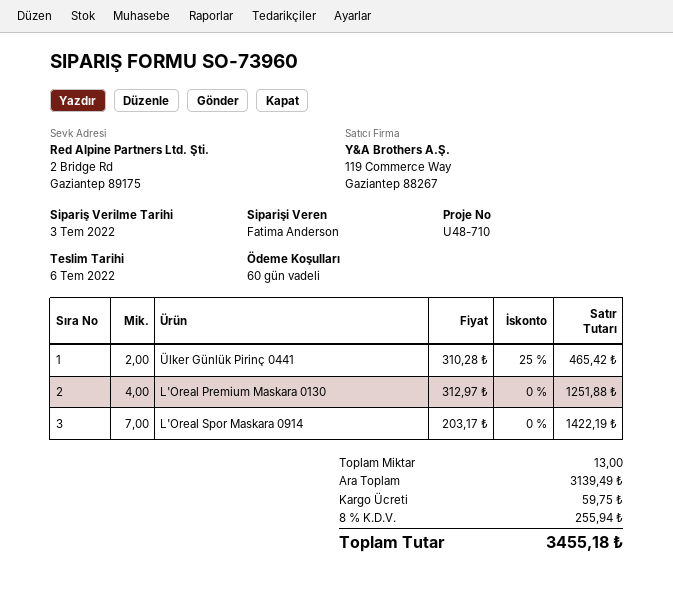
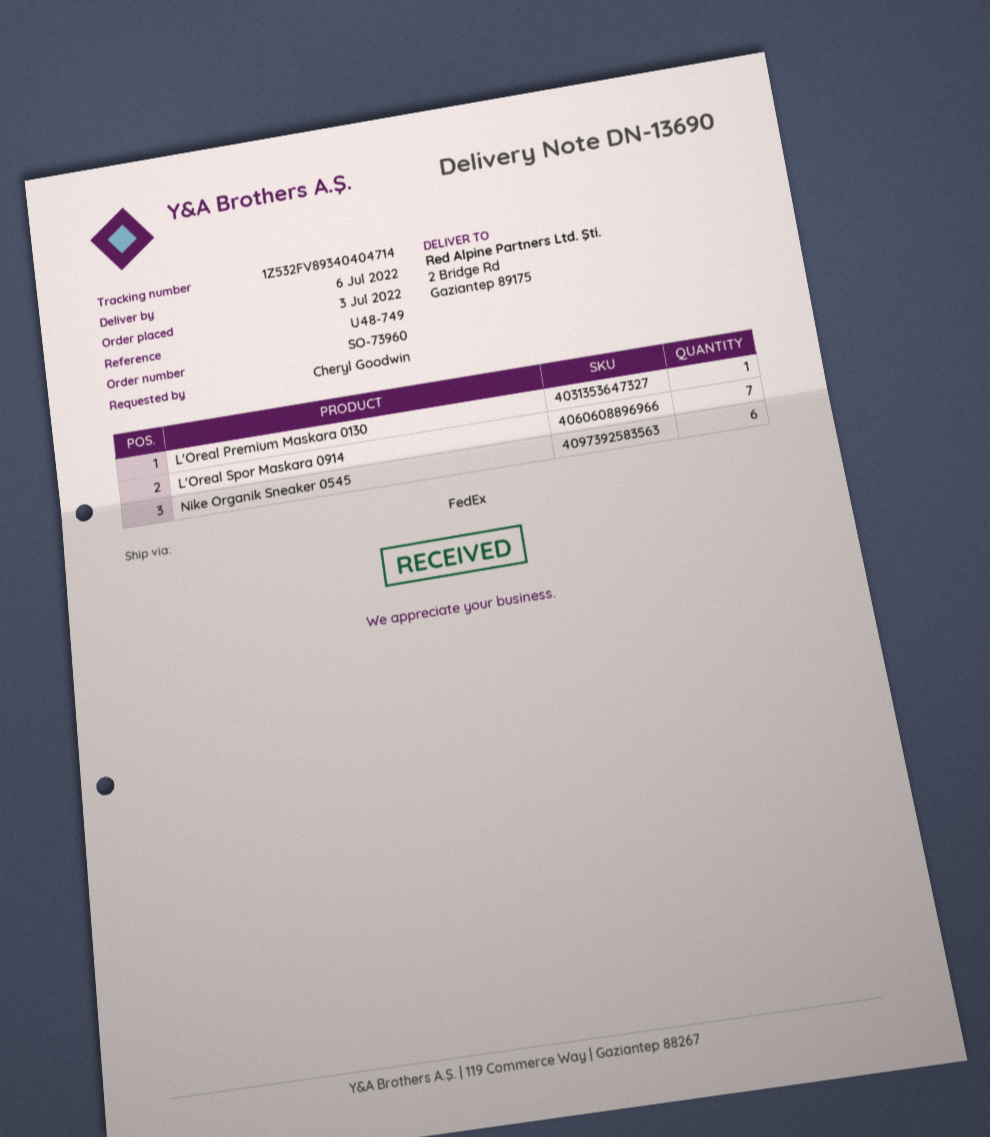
reference: U48-710 -> U48-749
ordered by: Fatima Anderson -> Cheryl Goodwin
Ülker Günlük Pirinç 0441: 2 -> none
L'Oreal Premium Maskara 0130: 4 -> 1
Nike Organik Sneaker 0545: none -> 6

